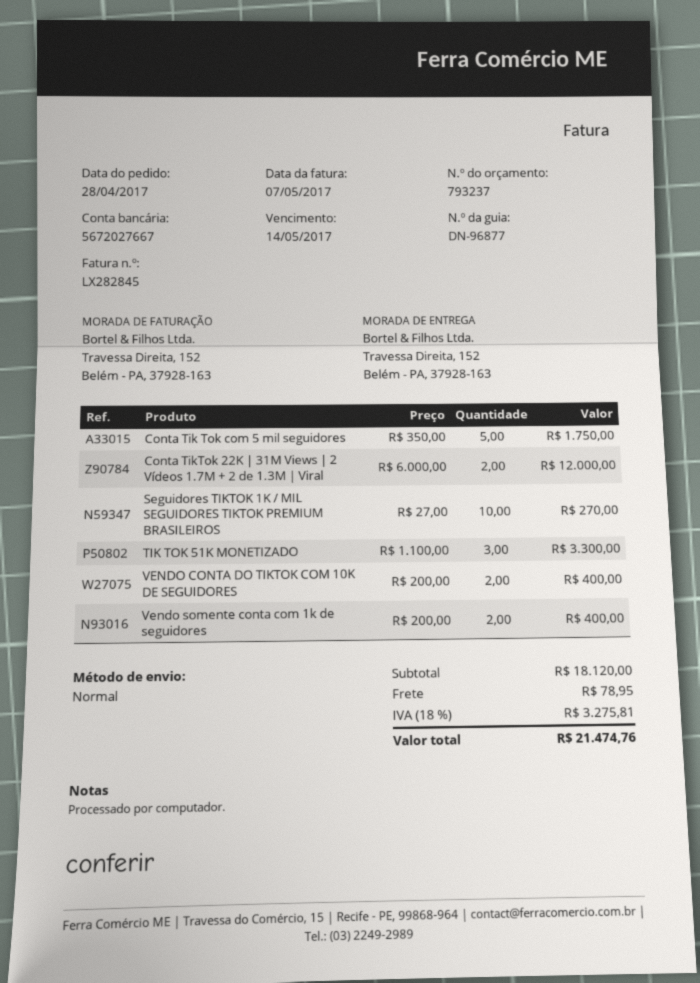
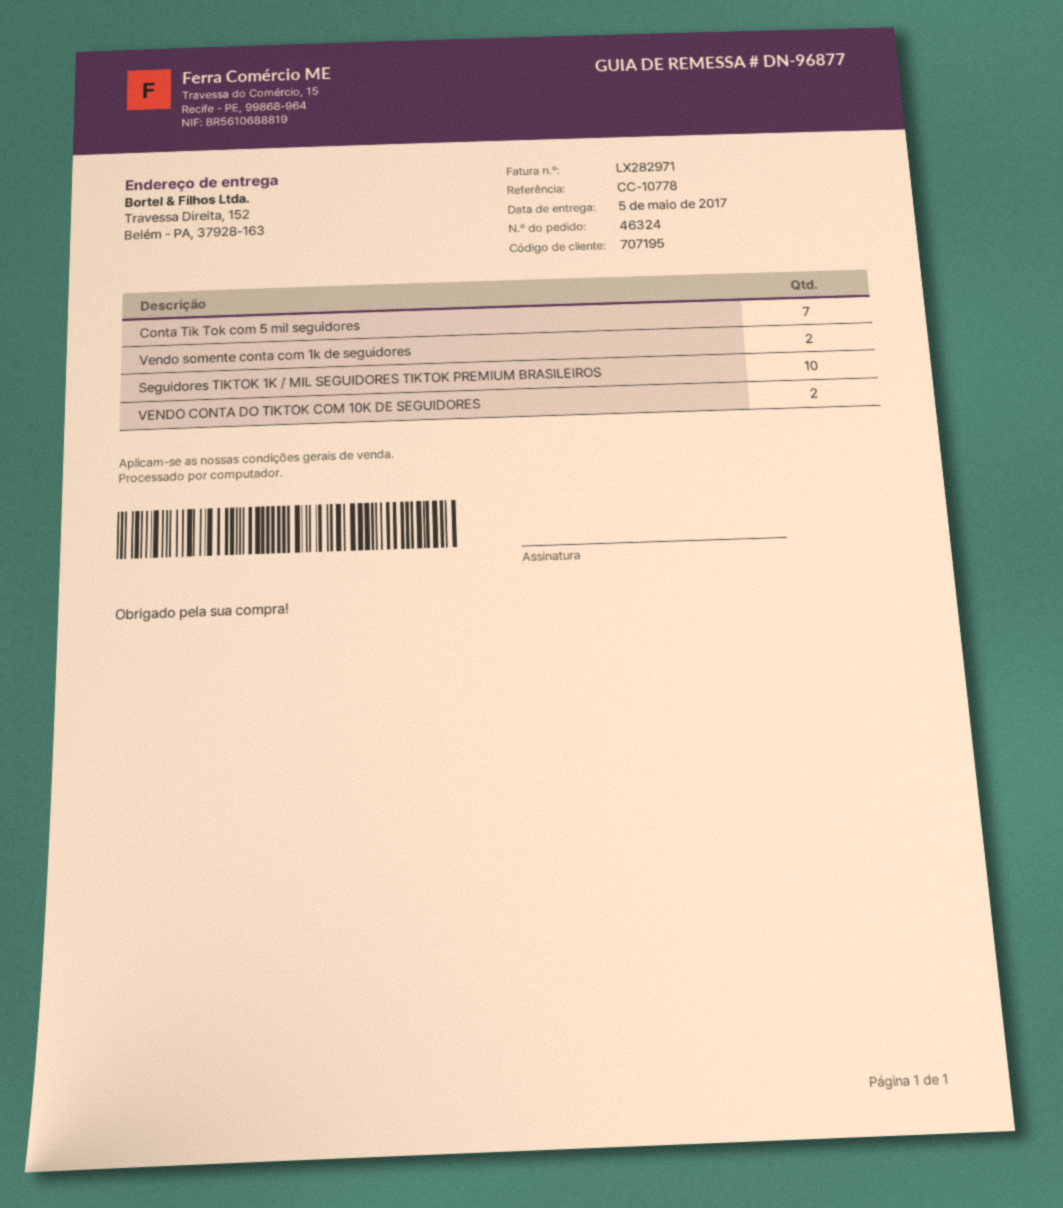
invoice number: LX282845 -> LX282971
Conta Tik Tok com 5 mil seguidores: 5 -> 7
Conta TikTok 22K | 31M Views | 2 Vídeos 1.7M + 2 de 1.3M | Viral: 2 -> none
TIK TOK 51K MONETIZADO: 3 -> none

